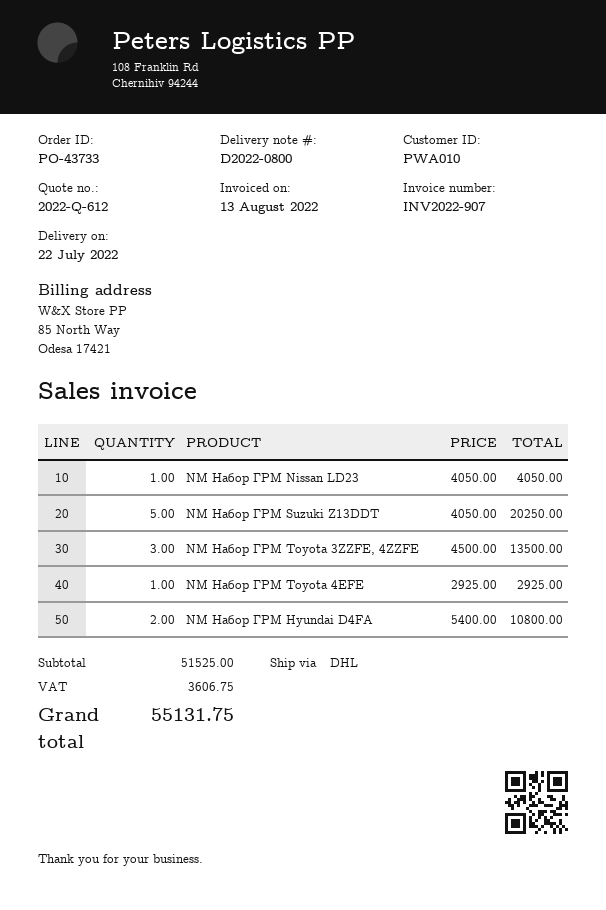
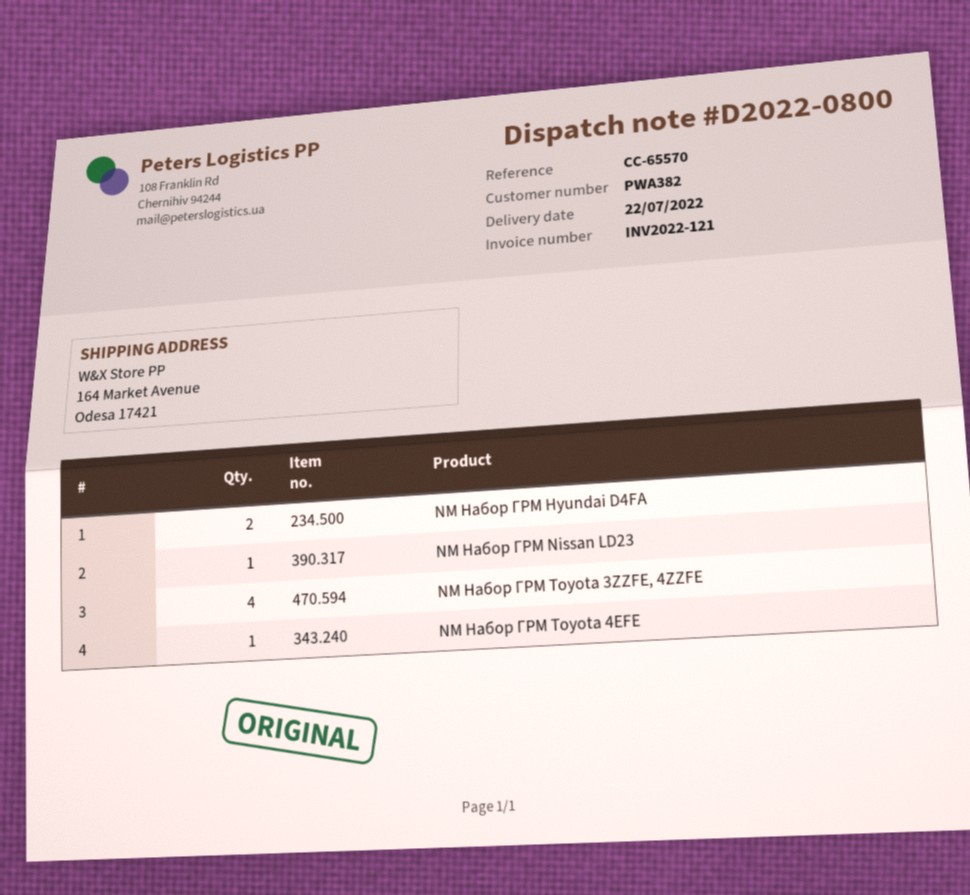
invoice number: INV2022-907 -> INV2022-121
customer number: PWA010 -> PWA382
NM Набор ГРМ Suzuki Z13DDT: 5 -> none
NM Набор ГРМ Toyota 3ZZFE, 4ZZFE: 3 -> 4

